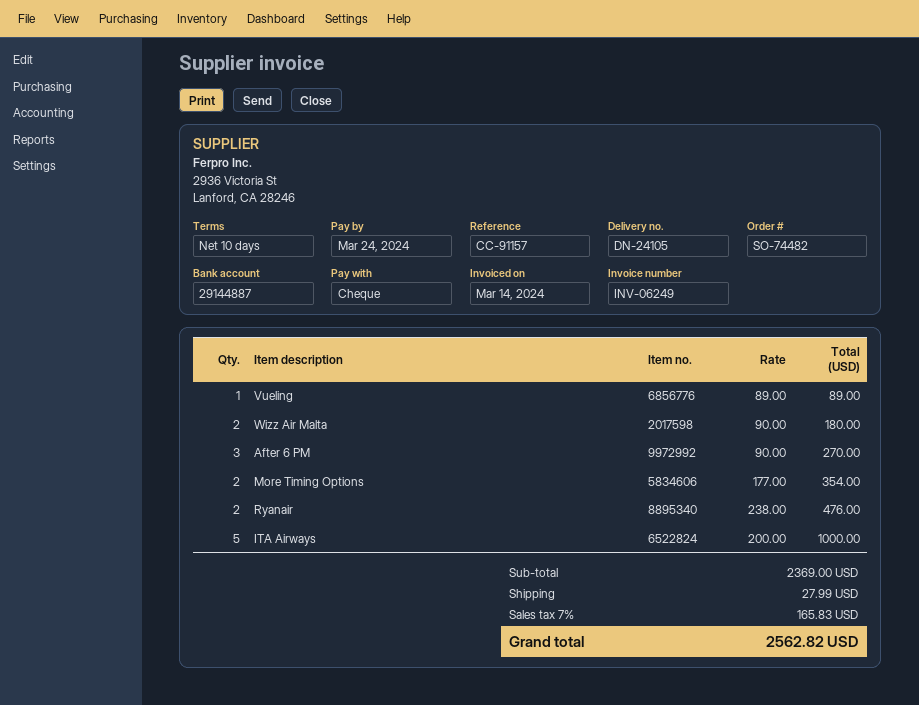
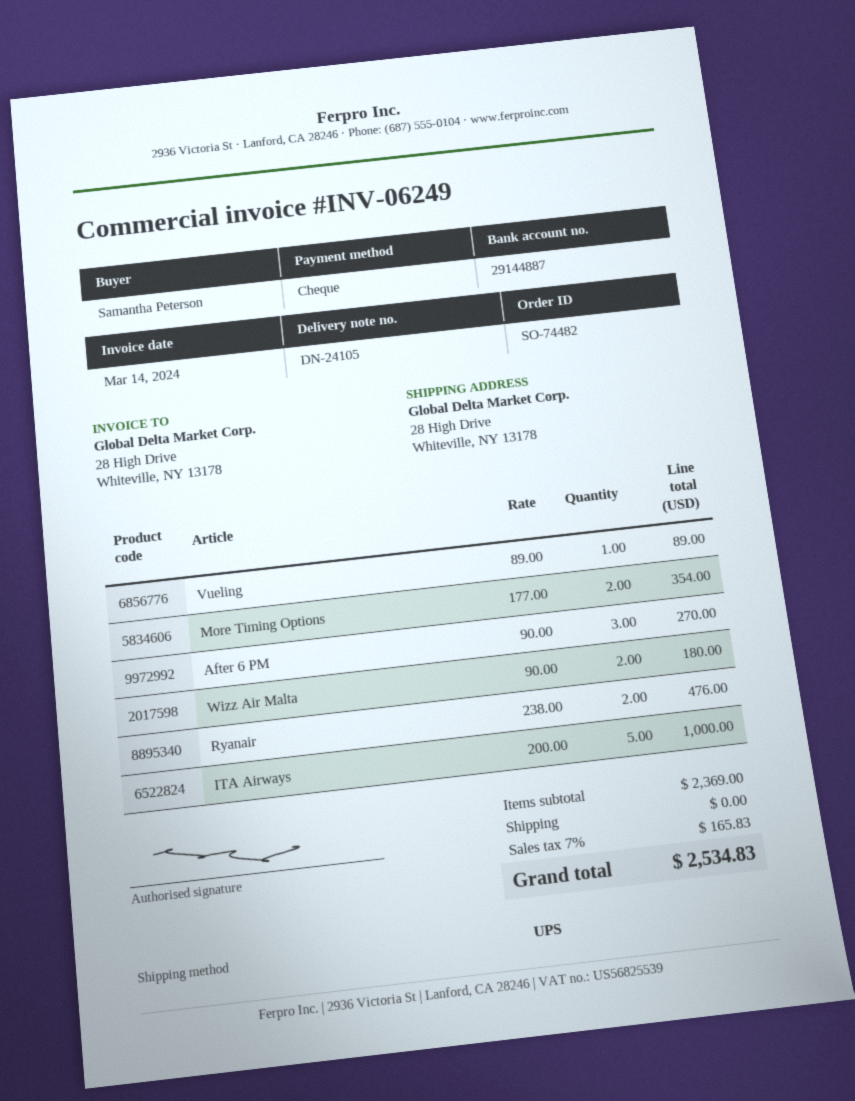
shipping: 27.99 -> 0.00
total: 2562.82 -> 2534.83

